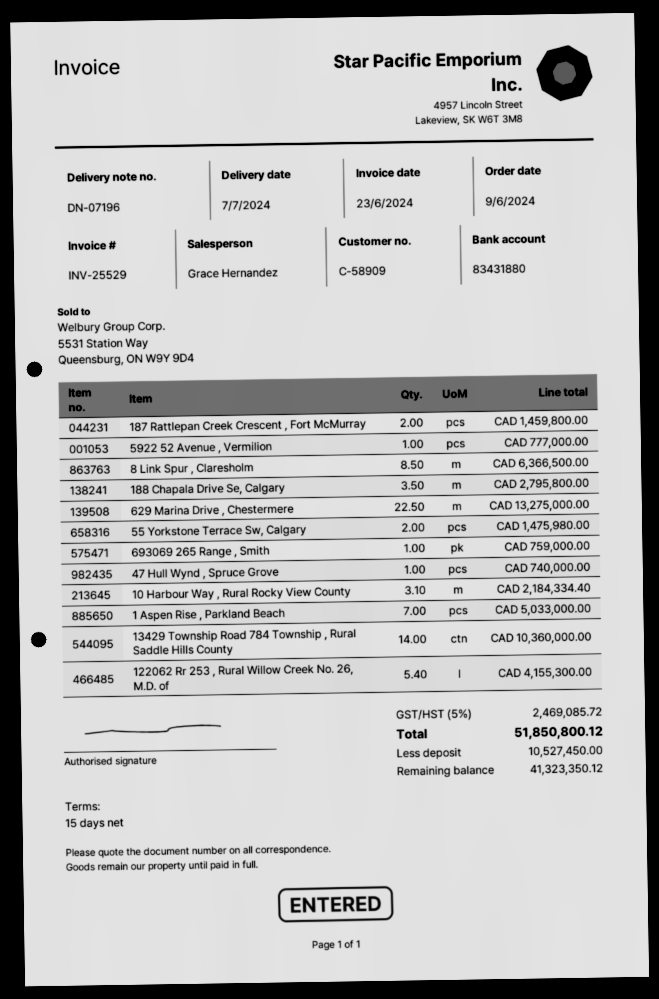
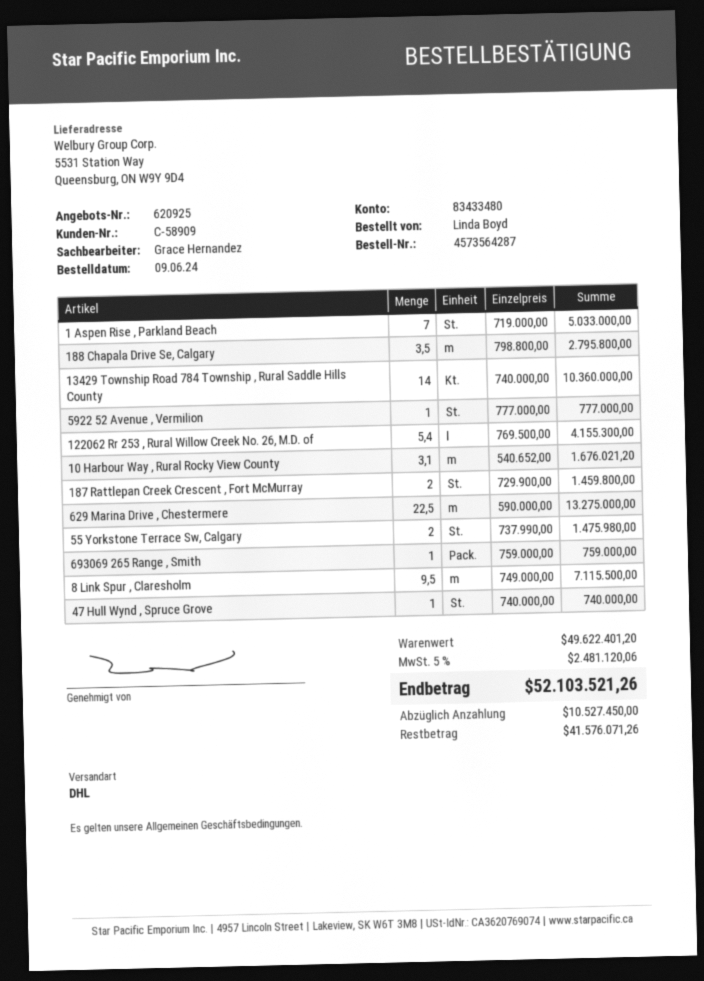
bank account: 83431880 -> 83433480
8 Link Spur , Claresholm: 8.5 for 6366500.00 -> 9.5 for 7115500.00
10 Harbour Way , Rural Rocky View County: 3.1 for 2184334.40 -> 3.1 for 1676021.20
tax: 5% = 2469085.72 -> 5% = 2481120.06
total: 51850800.12 -> 52103521.26
balance: 41323350.12 -> 41576071.26

